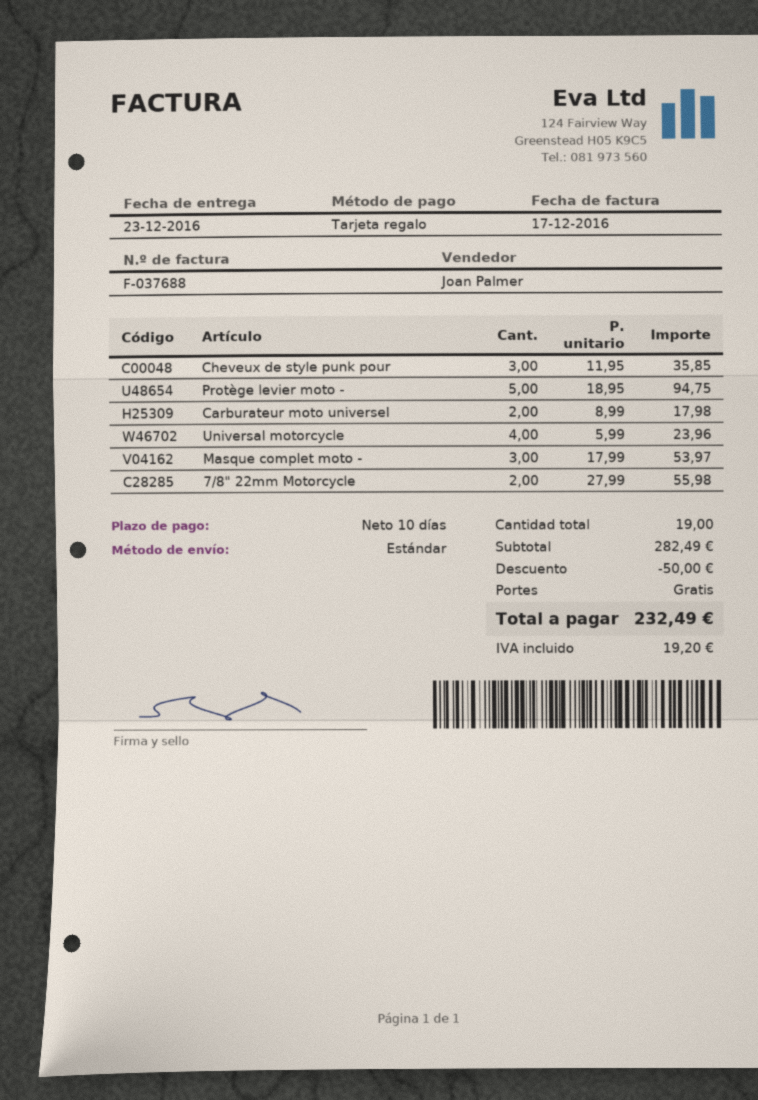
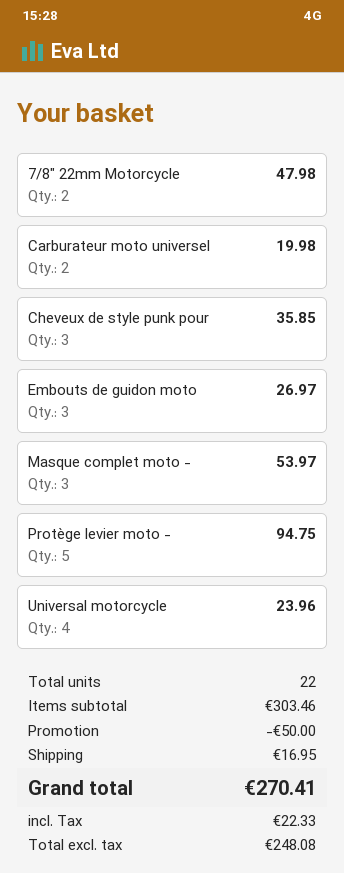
Carburateur moto universel: 2 for 17.98 -> 2 for 19.98
7/8" 22mm Motorcycle: 2 for 55.98 -> 2 for 47.98
Embouts de guidon moto: none -> 3 for 26.97
total quantity: 19 -> 22
subtotal: 282.49 -> 303.46
shipping: 0.00 -> 16.95
tax: 19.20 -> 22.33
total: 232.49 -> 270.41

